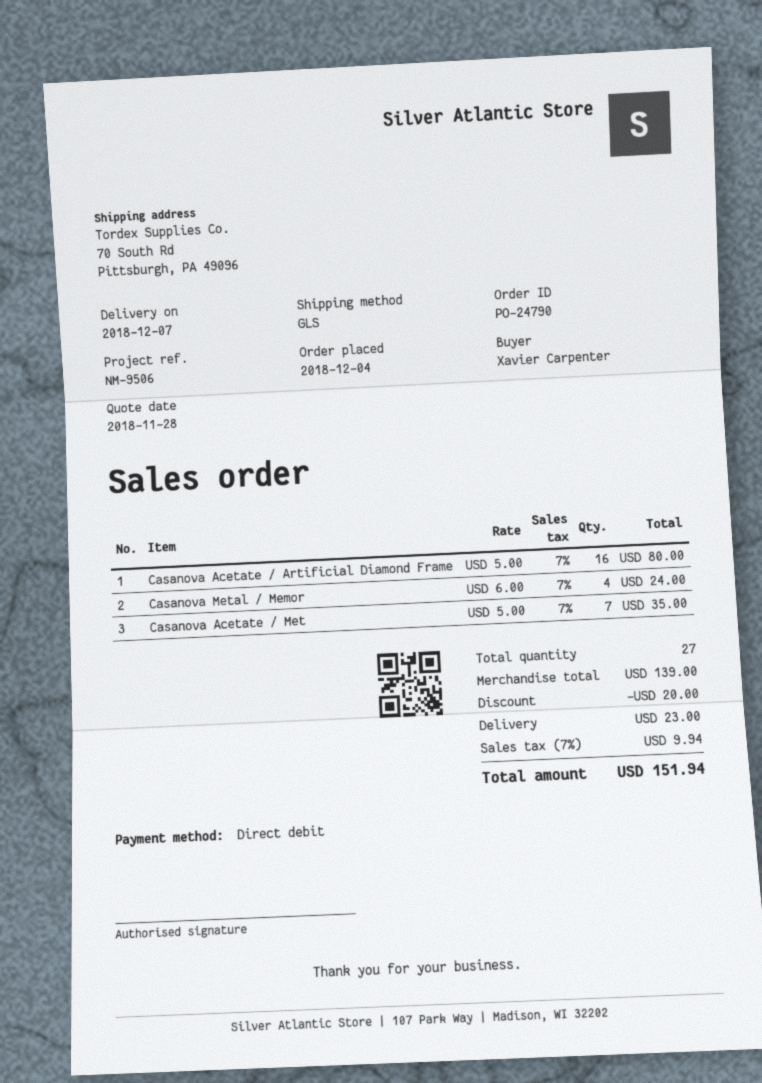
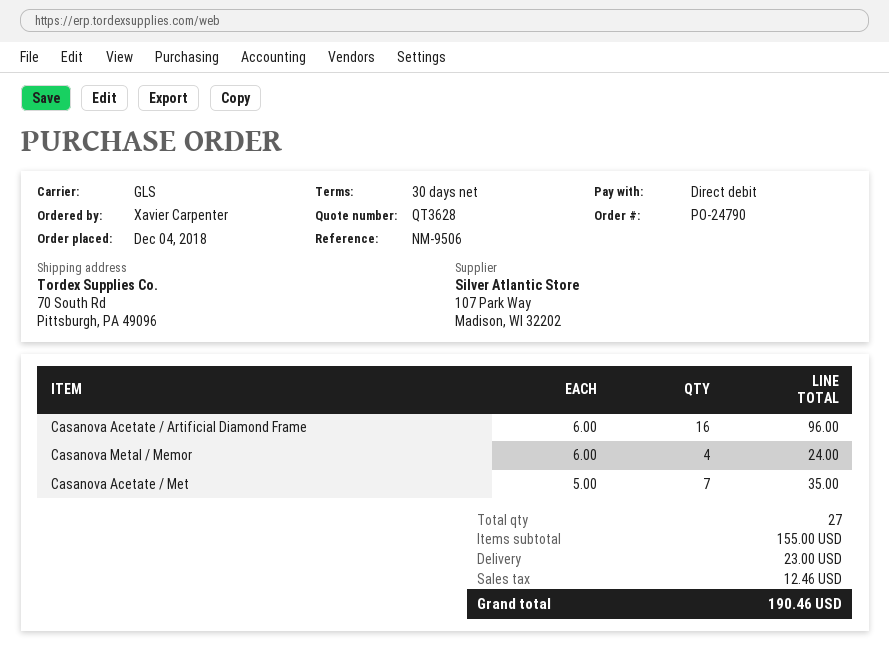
Casanova Acetate / Artificial Diamond Frame: 16 x 5.00 = 80.00 -> 16 x 6.00 = 96.00
subtotal: 139.00 -> 155.00
discount: 20.00 -> none
tax: 9.94 -> 12.46
total: 151.94 -> 190.46

